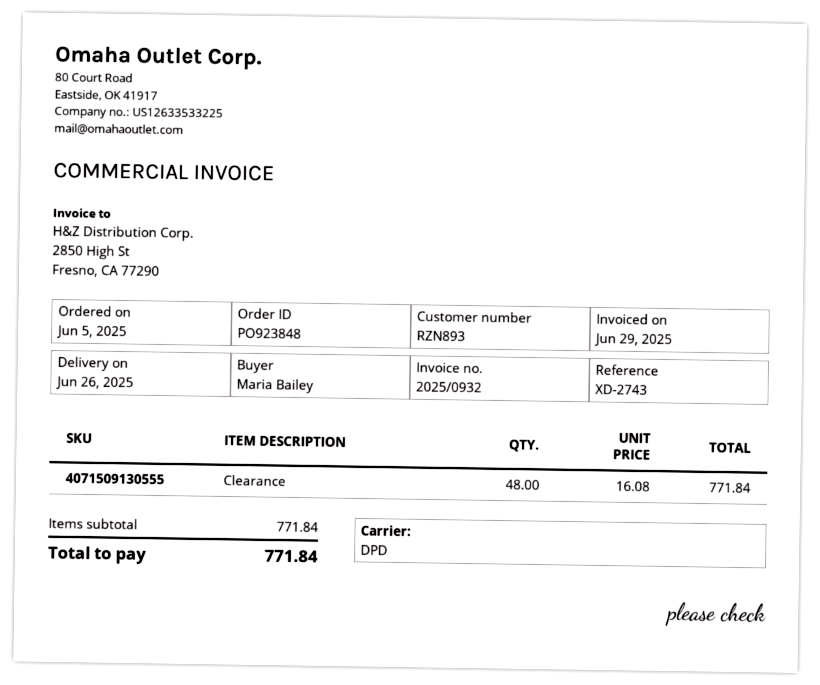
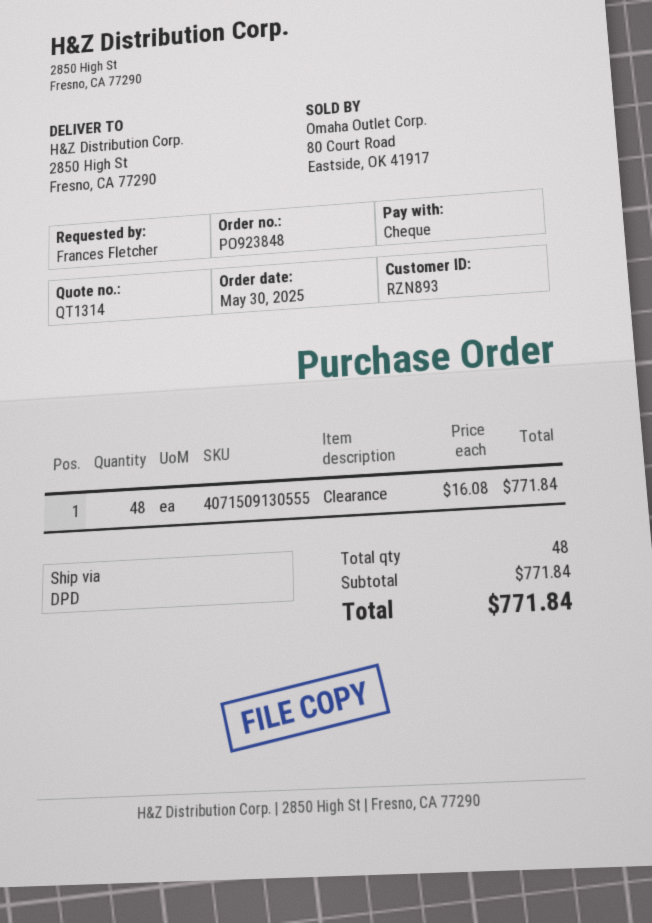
order date: 2025-06-05 -> 2025-05-30
ordered by: Maria Bailey -> Frances Fletcher

